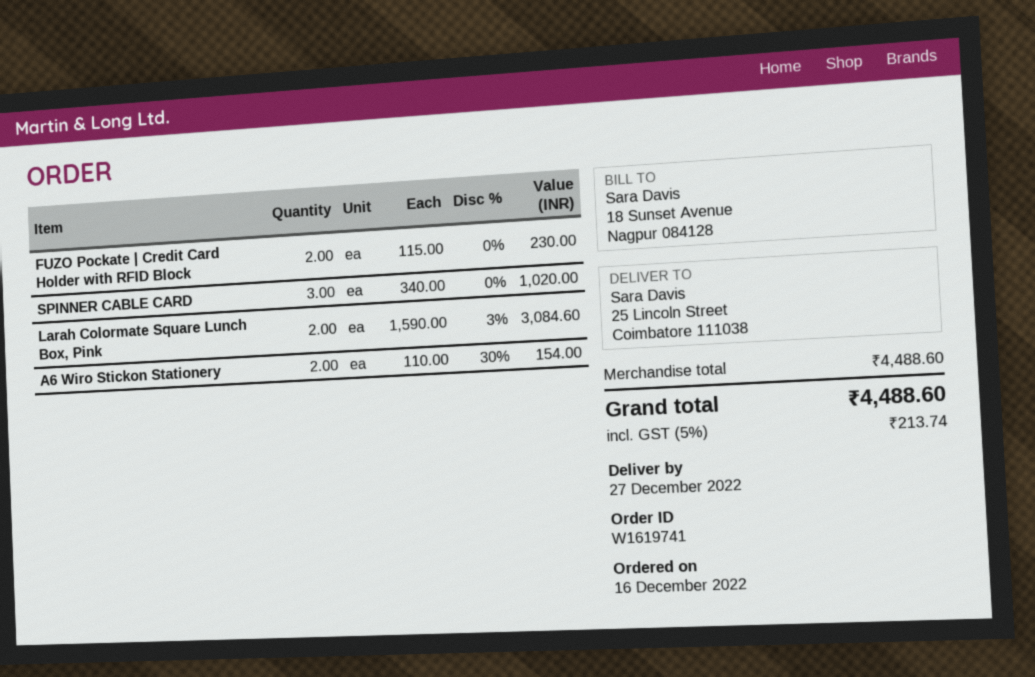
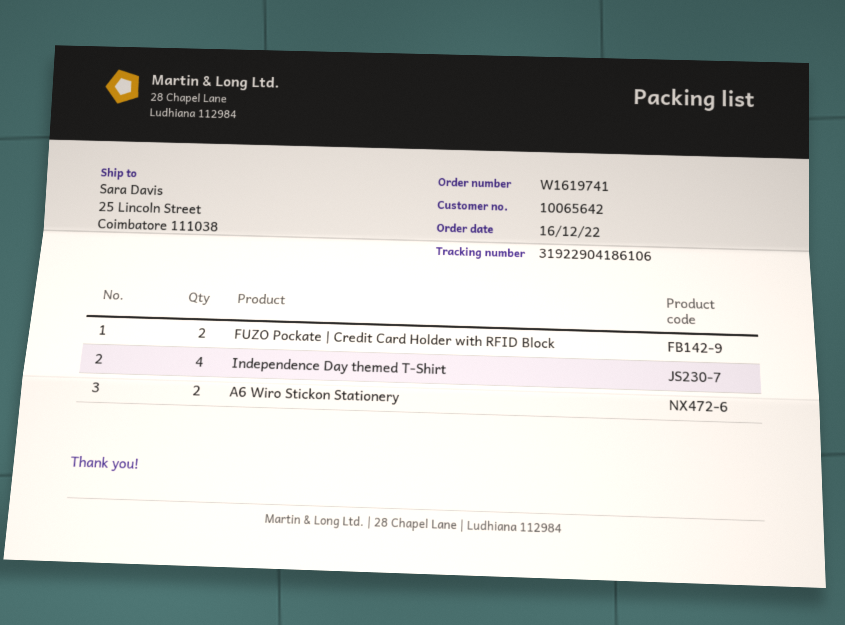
SPINNER CABLE CARD: 3 -> none
Larah Colormate Square Lunch Box, Pink: 2 -> none
Independence Day themed T-Shirt: none -> 4

